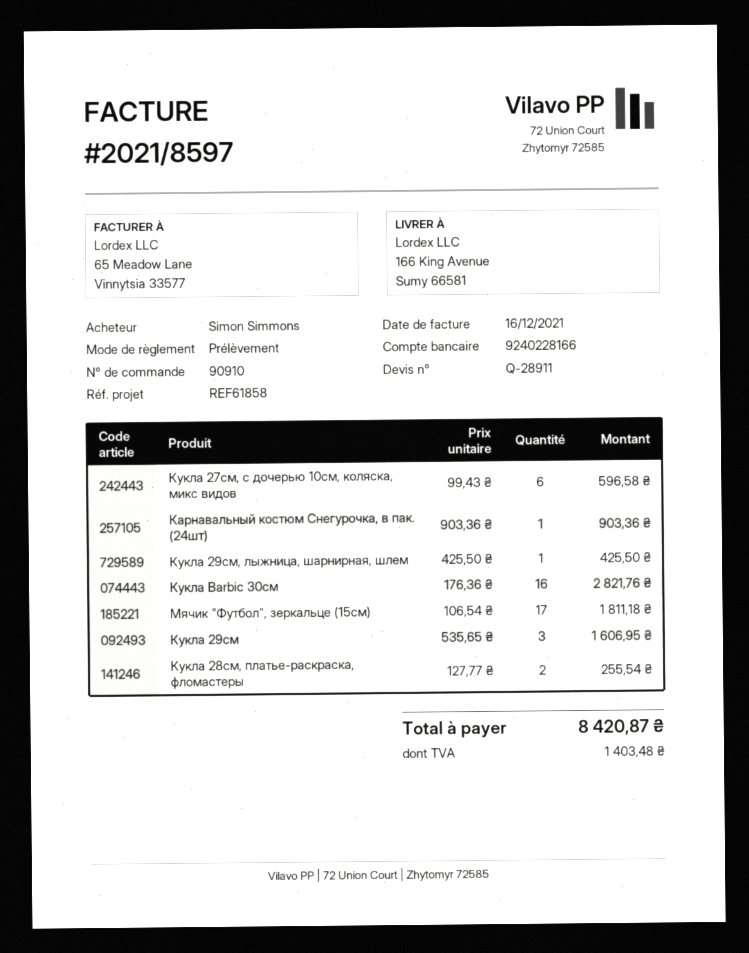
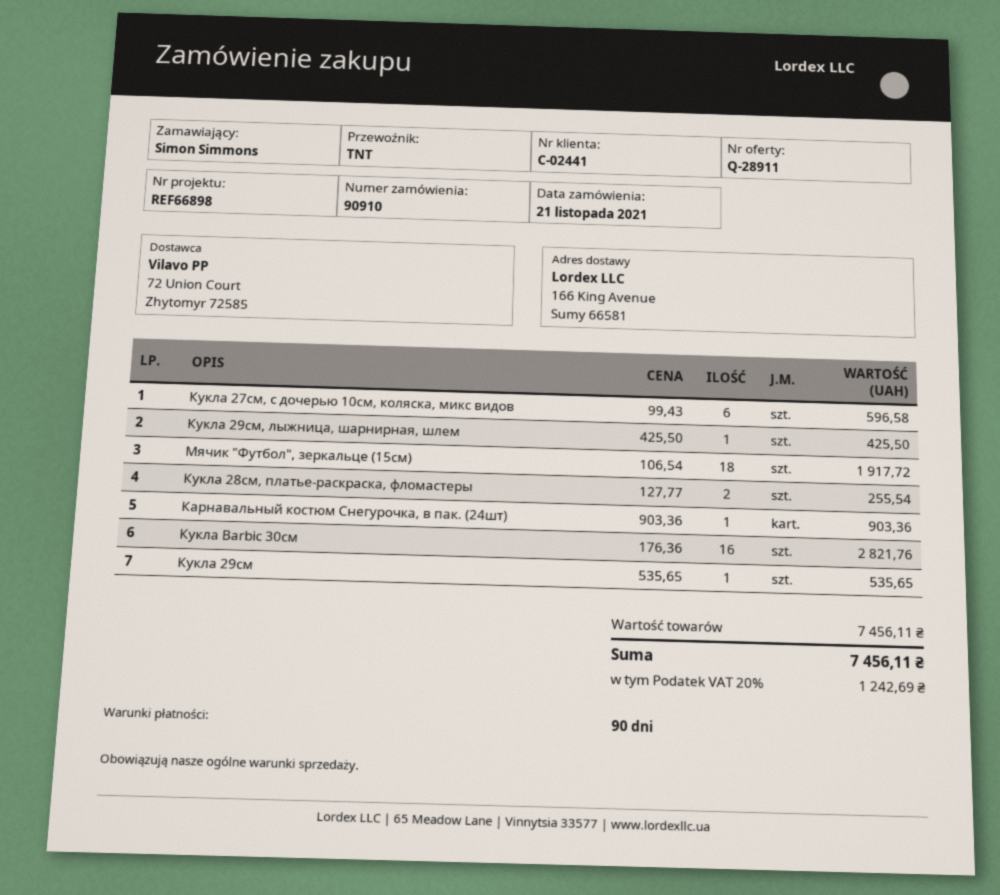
reference: REF61858 -> REF66898
Мячик "Футбол", зеркальце (15см): 17 x 106.54 = 1811.18 -> 18 x 106.54 = 1917.72
Кукла 29см: 3 x 535.65 = 1606.95 -> 1 x 535.65 = 535.65
tax: 1403.48 -> 1242.69
total: 8420.87 -> 7456.11

